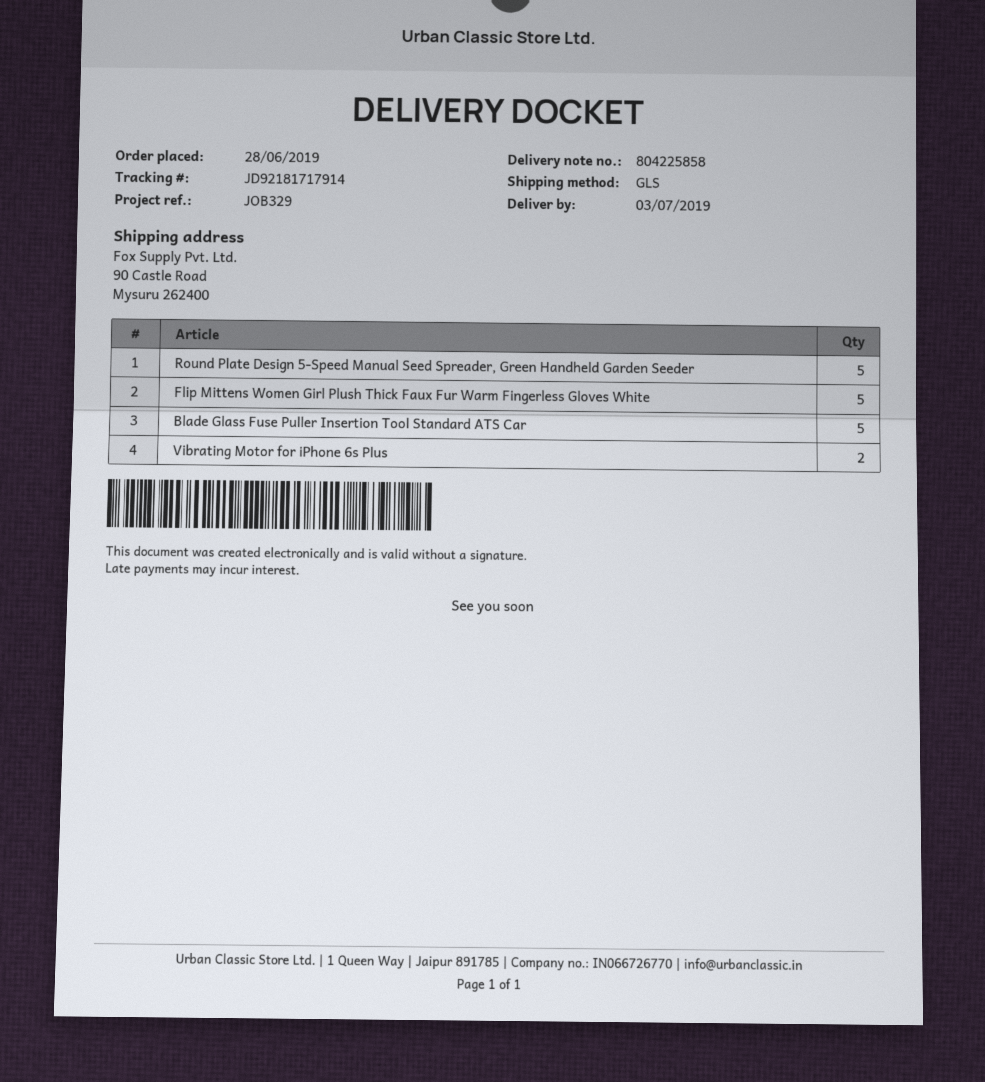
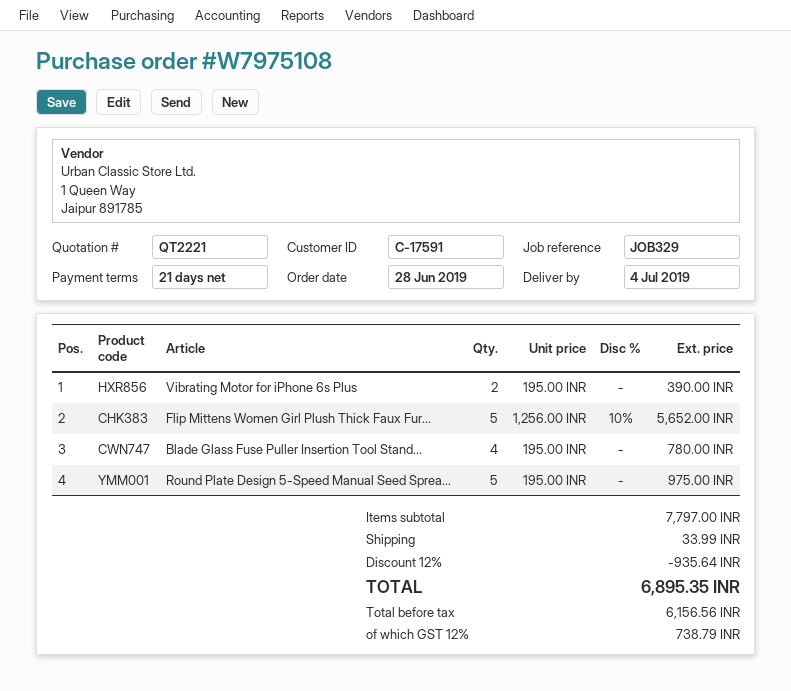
delivery date: 2019-07-03 -> 2019-07-04
Blade Glass Fuse Puller Insertion Tool Standard ATS Car: 5 -> 4

